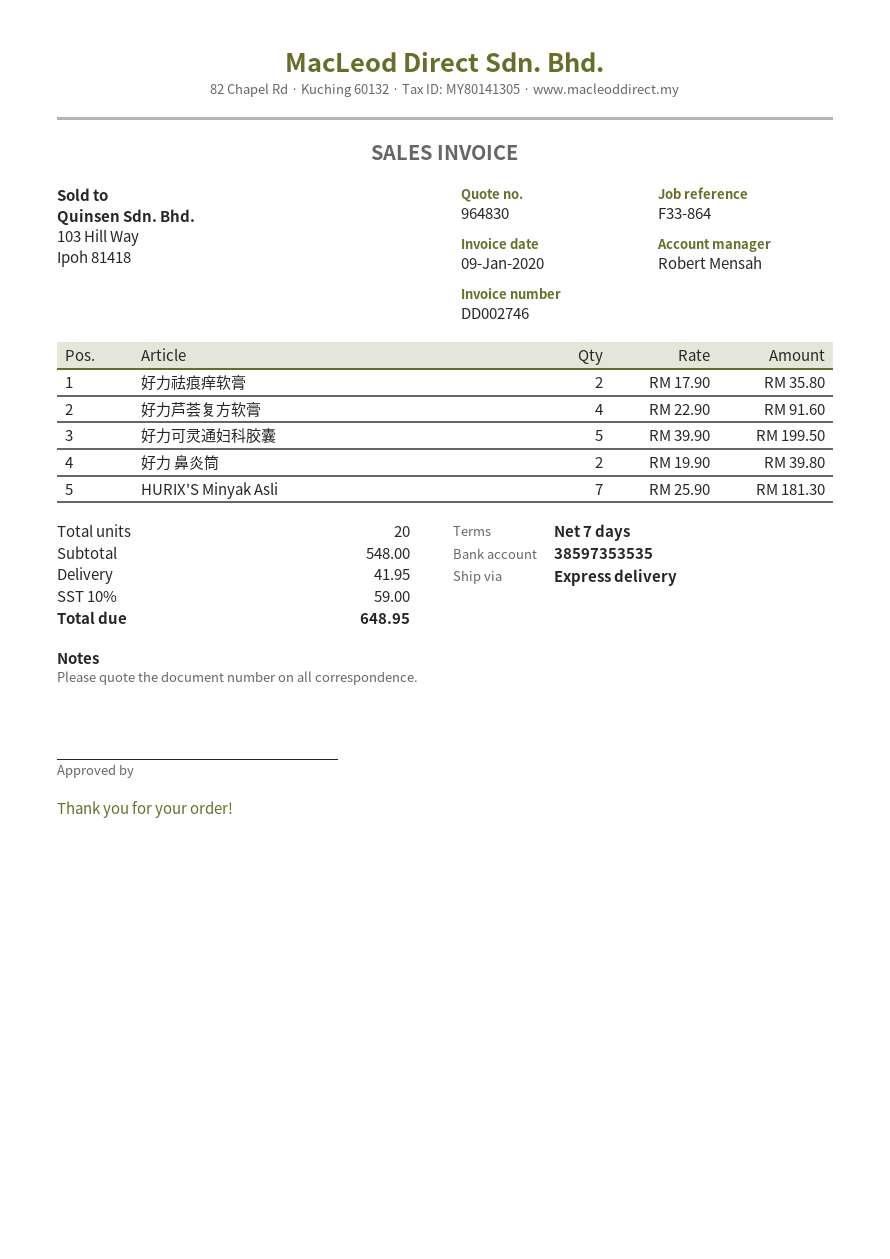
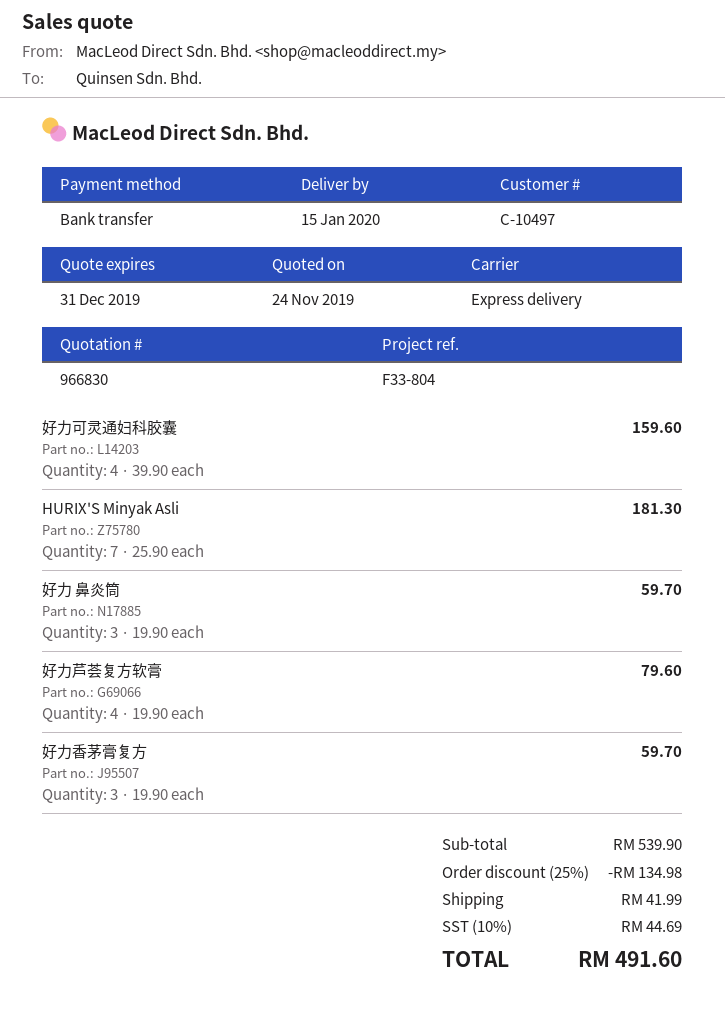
quote number: 964830 -> 966830
reference: F33-864 -> F33-804
好力祛痕痒软膏: 2 x 17.90 = 35.80 -> none
好力芦荟复方软膏: 4 x 22.90 = 91.60 -> 4 x 19.90 = 79.60
好力可灵通妇科胶囊: 5 x 39.90 = 199.50 -> 4 x 39.90 = 159.60
好力 鼻炎筒: 2 x 19.90 = 39.80 -> 3 x 19.90 = 59.70
好力香茅膏复方: none -> 3 x 19.90 = 59.70
subtotal: 548.00 -> 539.90
discount: none -> 25% = 134.98
shipping: 41.95 -> 41.99
tax: 10% = 59.00 -> 10% = 44.69
total: 648.95 -> 491.60

